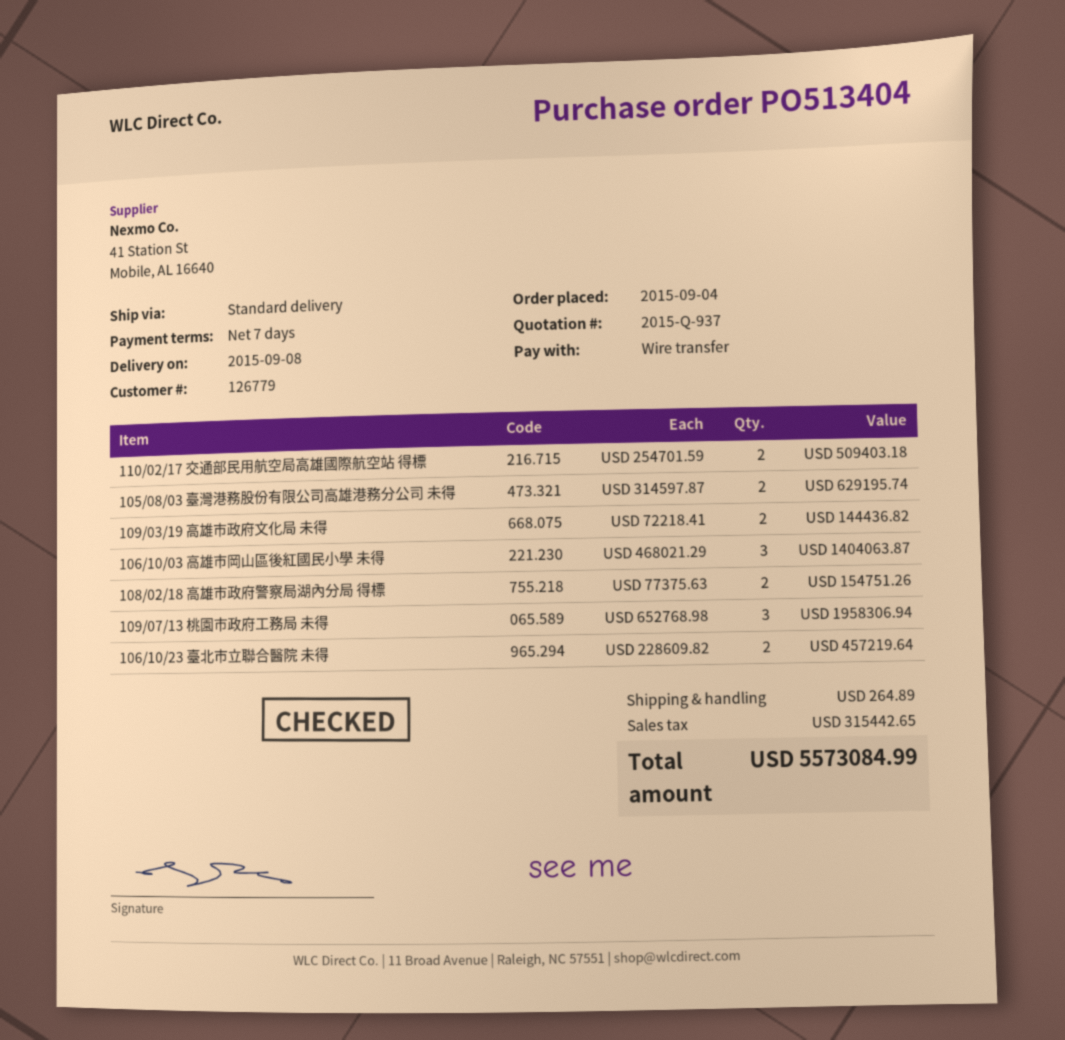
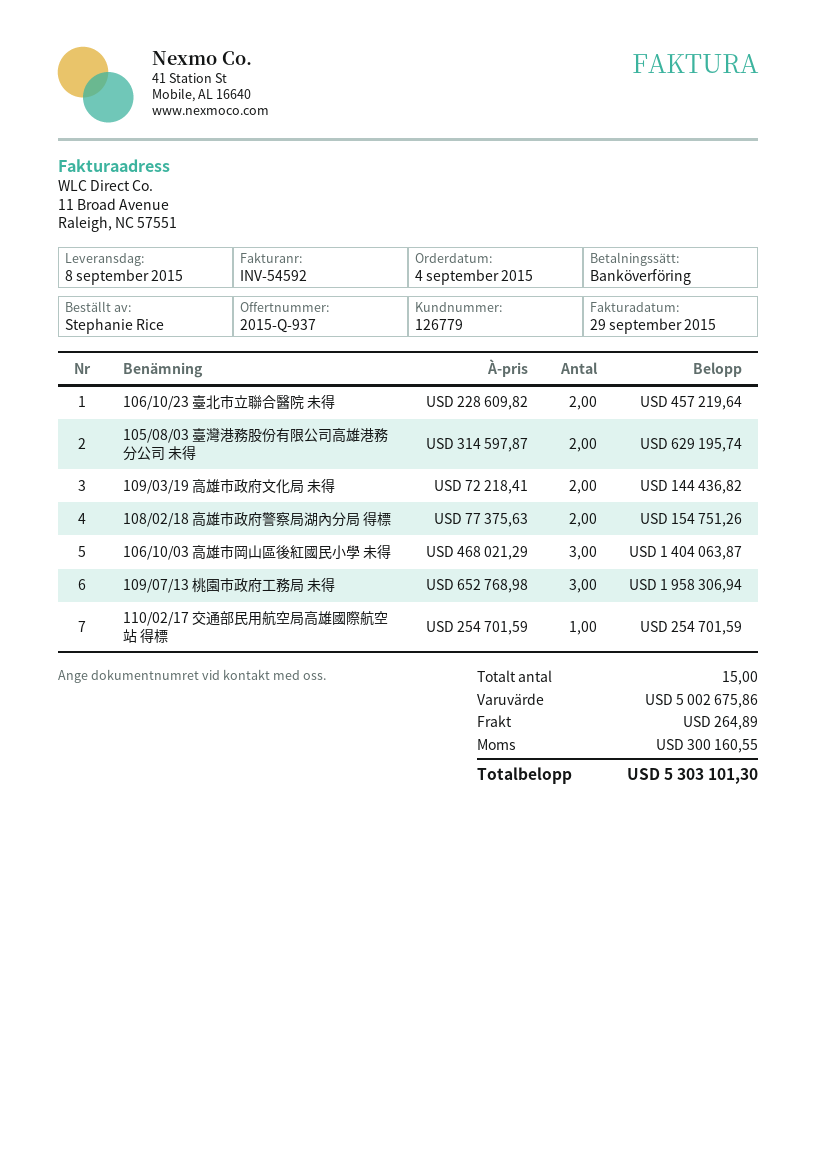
110/02/17 交通部民用航空局高雄國際航空站 得標: 2 x 254701.59 = 509403.18 -> 1 x 254701.59 = 254701.59
tax: 315442.65 -> 300160.55
total: 5573084.99 -> 5303101.30

